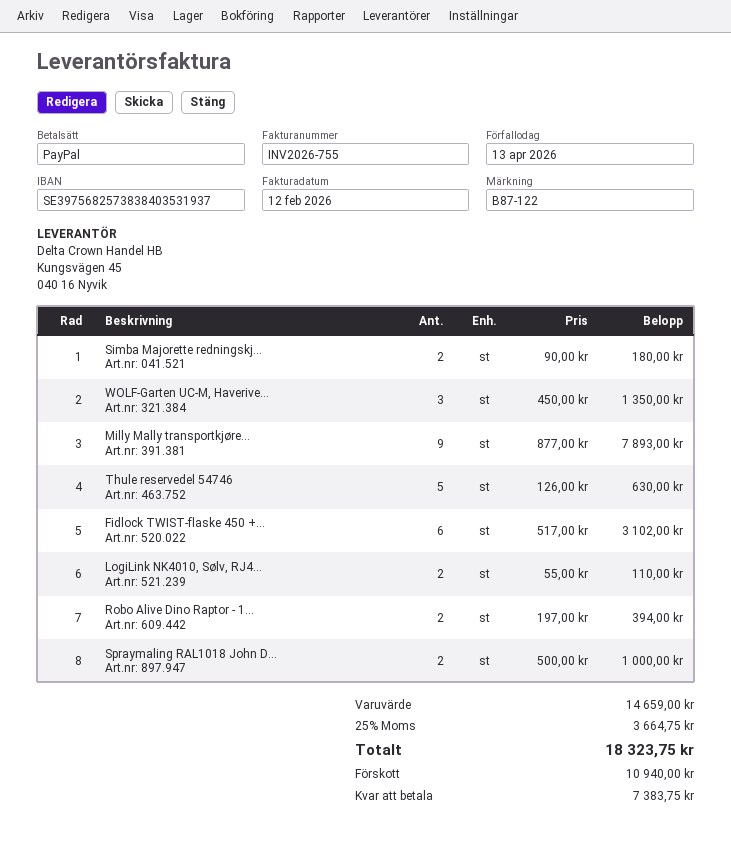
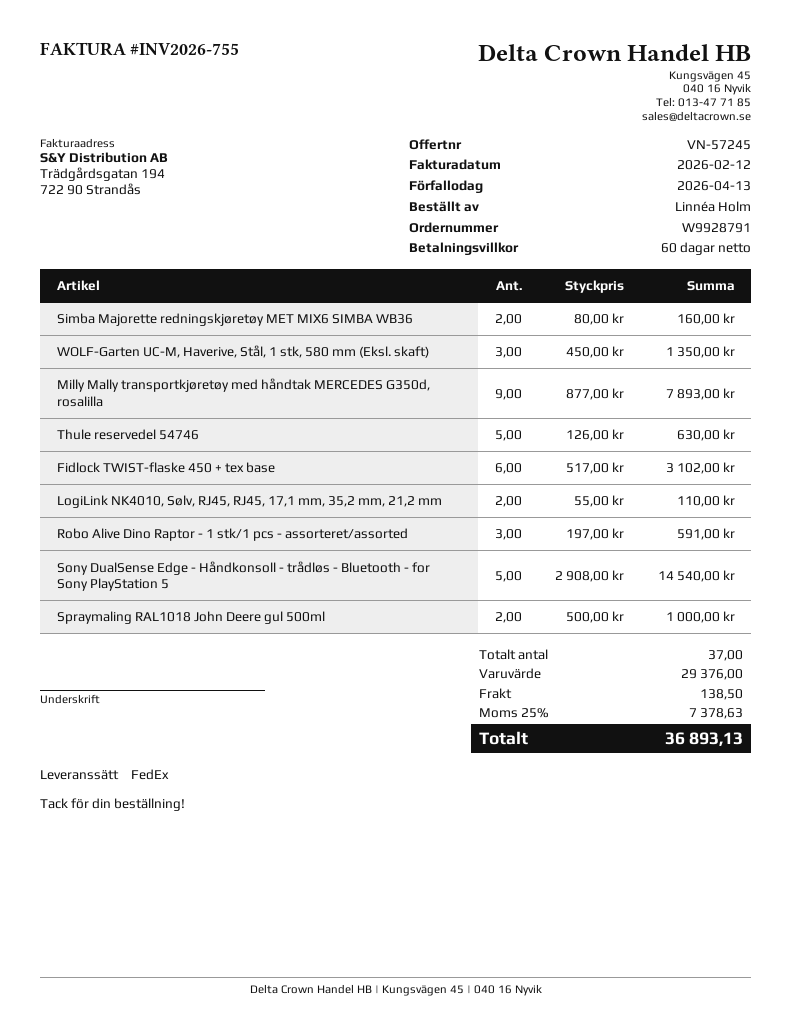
Simba Majorette redningskj...: 2 x 90.00 = 180.00 -> 2 x 80.00 = 160.00
Robo Alive Dino Raptor - 1...: 2 x 197.00 = 394.00 -> 3 x 197.00 = 591.00
Sony DualSense Edge - Håndkonsoll - trådløs - Bluetooth - for Sony PlayStation 5: none -> 5 x 2908.00 = 14540.00
subtotal: 14659.00 -> 29376.00
shipping: none -> 138.50
tax: 25% = 3664.75 -> 25% = 7378.63
total: 18323.75 -> 36893.13

